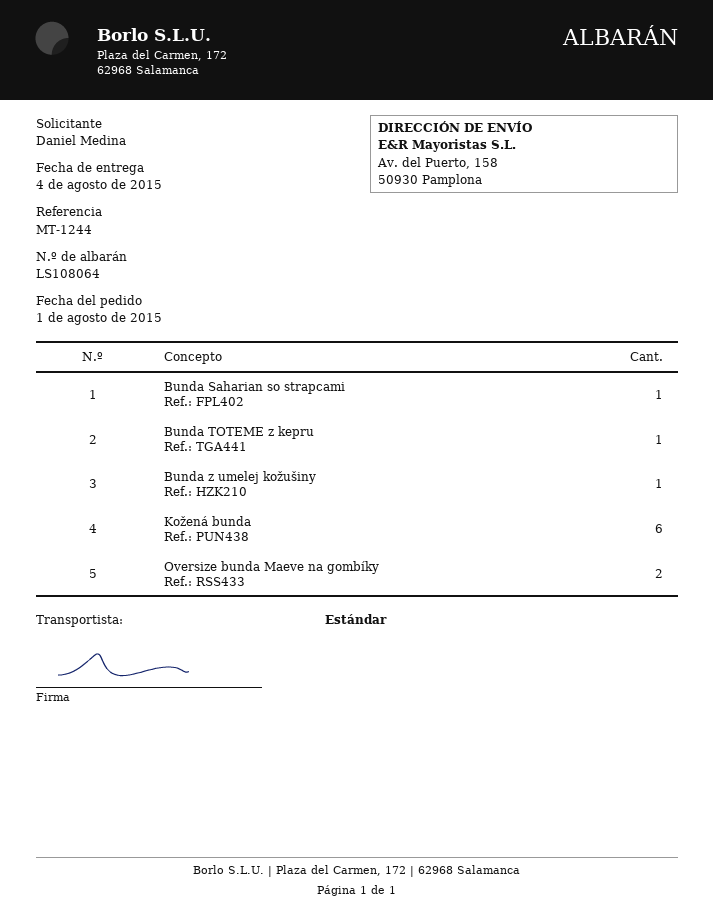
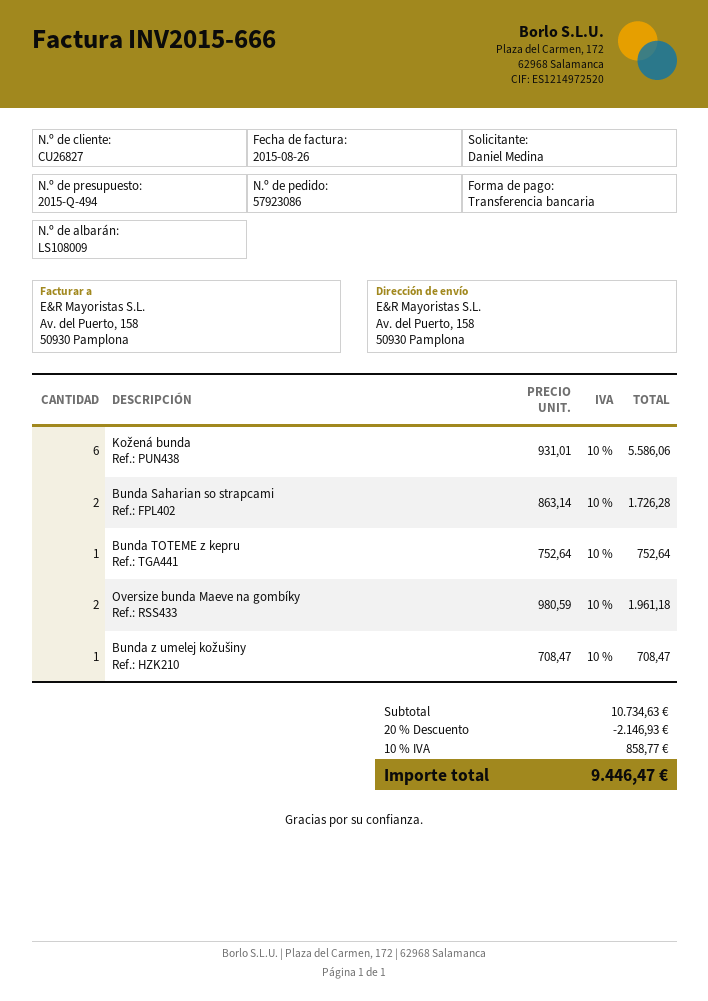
delivery note number: LS108064 -> LS108009
Bunda Saharian so strapcami: 1 -> 2

